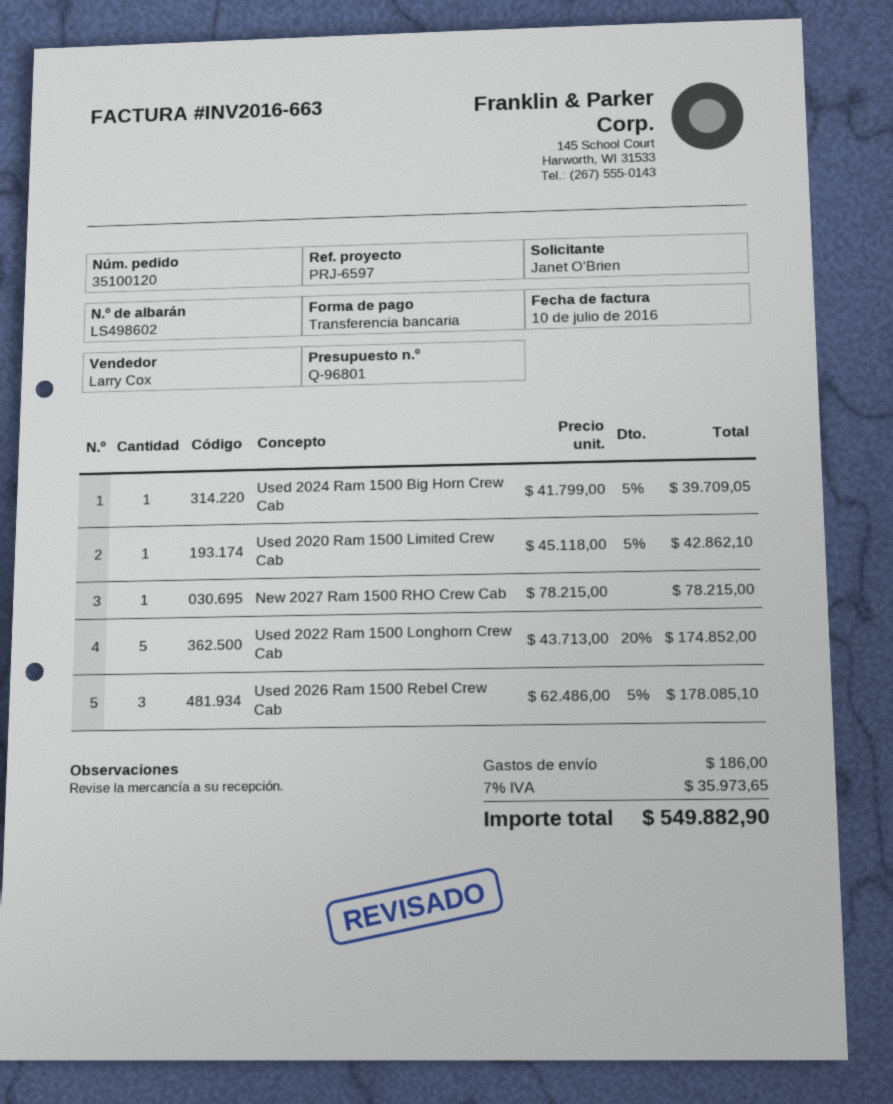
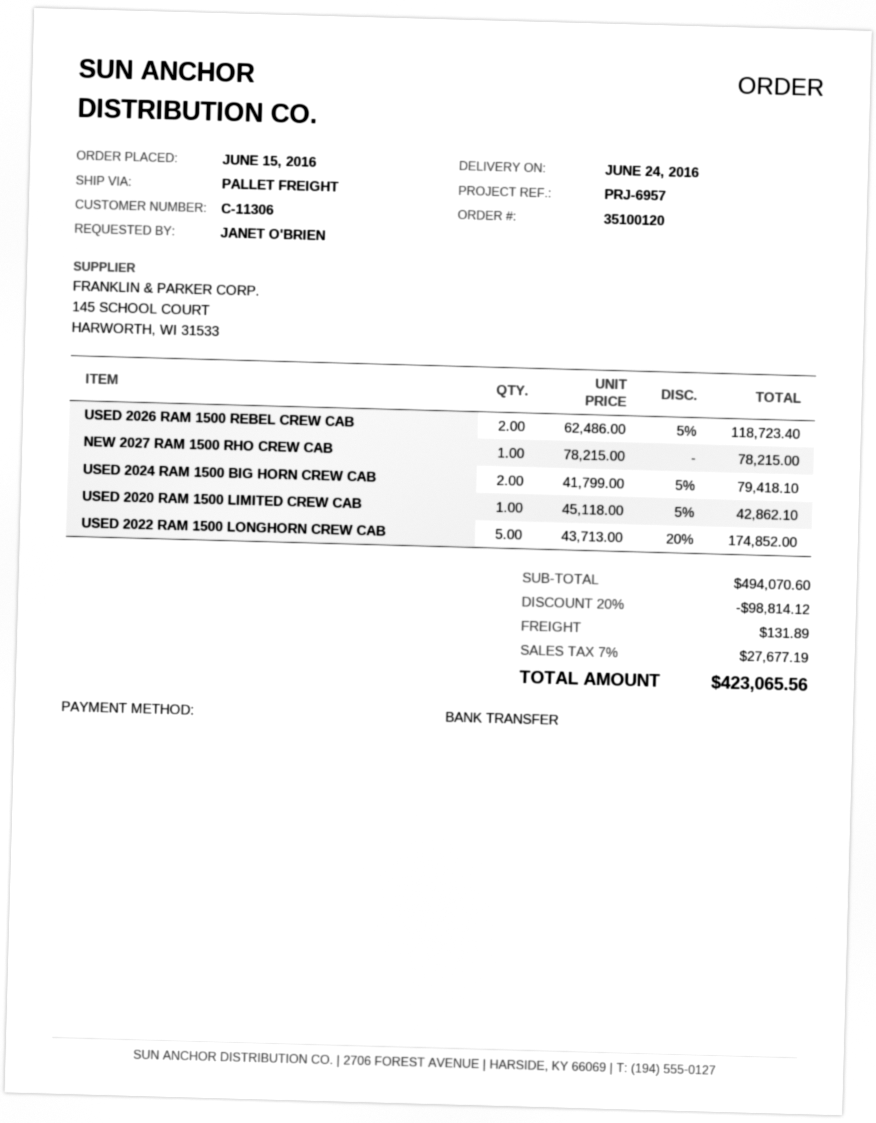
reference: PRJ-6597 -> PRJ-6957
Used 2024 Ram 1500 Big Horn Crew Cab: 1 x 41799.00 - 5% = 39709.05 -> 2 x 41799.00 - 5% = 79418.10
Used 2026 Ram 1500 Rebel Crew Cab: 3 x 62486.00 - 5% = 178085.10 -> 2 x 62486.00 - 5% = 118723.40
discount: none -> 20% = 98814.12
shipping: 186.00 -> 131.89
tax: 7% = 35973.65 -> 7% = 27677.19
total: 549882.90 -> 423065.56

